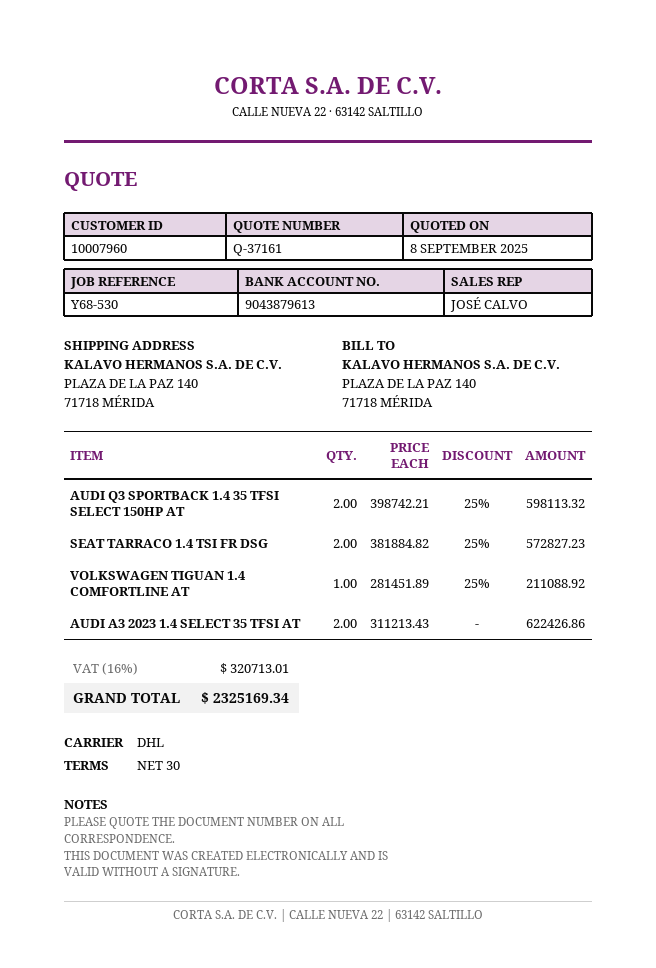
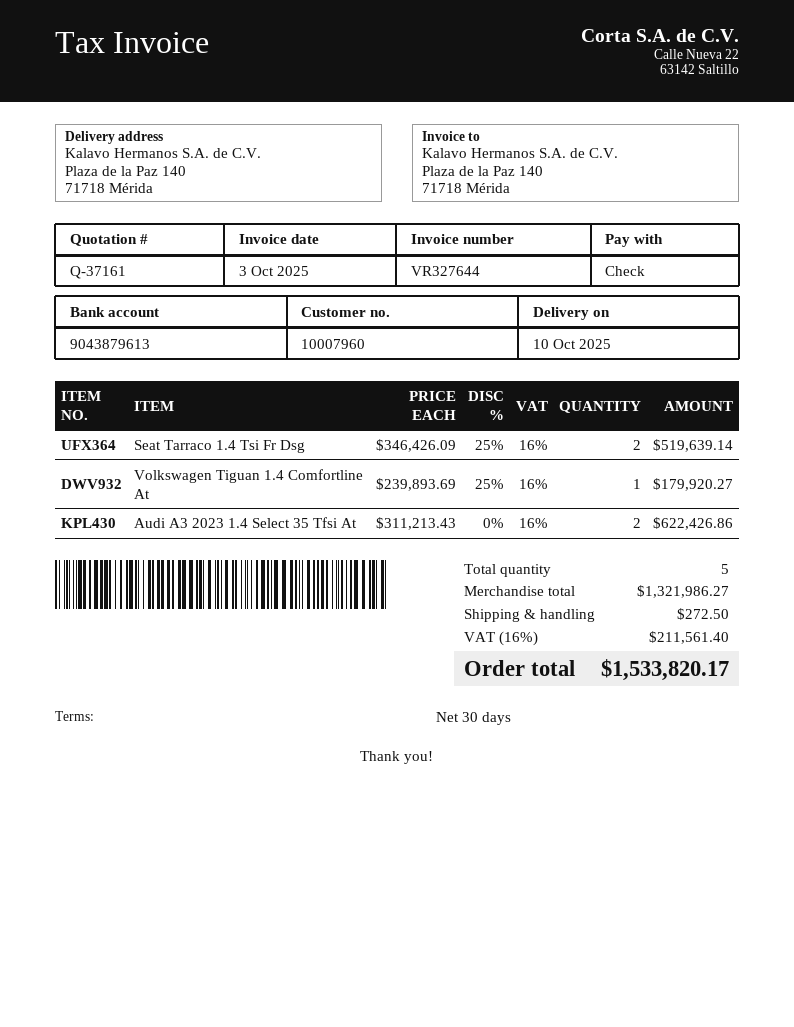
AUDI Q3 SPORTBACK 1.4 35 TFSI SELECT 150HP AT: 2 x 398742.21 - 25% = 598113.32 -> none
SEAT TARRACO 1.4 TSI FR DSG: 2 x 381884.82 - 25% = 572827.23 -> 2 x 346426.09 - 25% = 519639.14
VOLKSWAGEN TIGUAN 1.4 COMFORTLINE AT: 1 x 281451.89 - 25% = 211088.92 -> 1 x 239893.69 - 25% = 179920.27
shipping: none -> 272.50
tax: 16% = 320713.01 -> 16% = 211561.40
total: 2325169.34 -> 1533820.17

